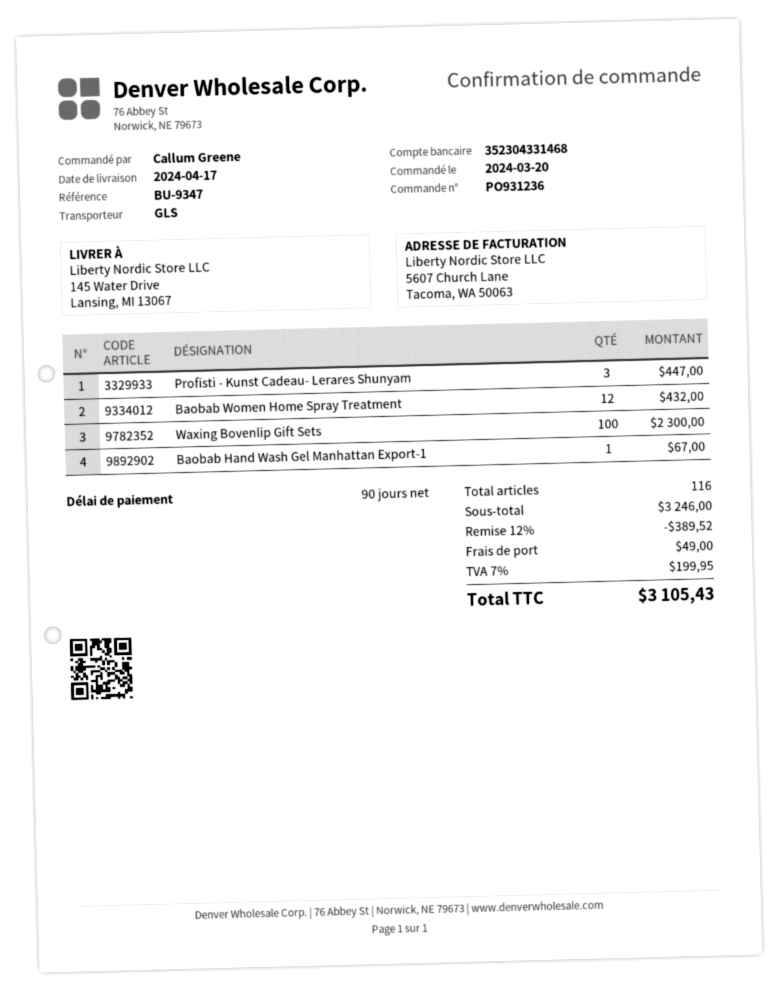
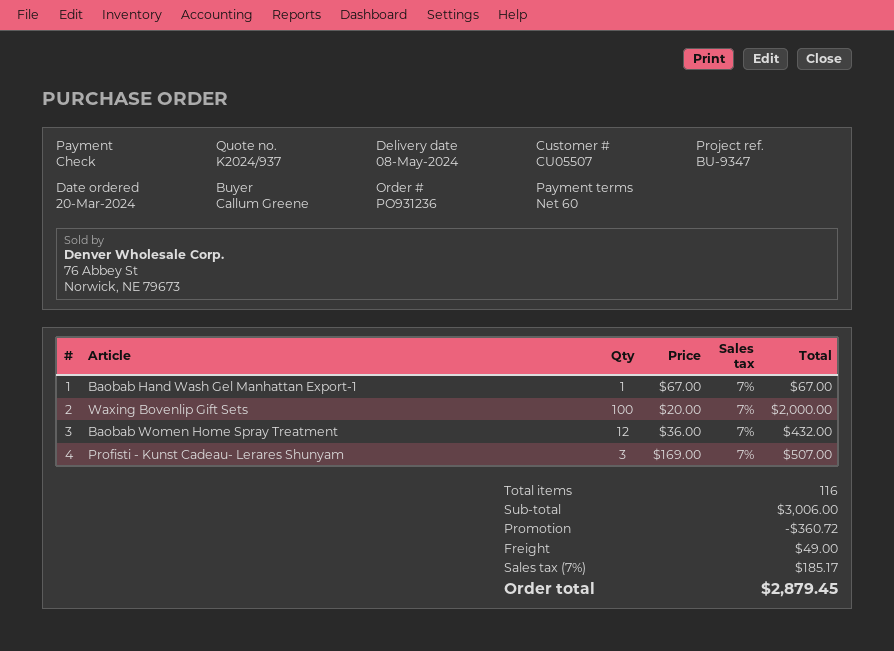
delivery date: 2024-04-17 -> 2024-05-08
payment terms: 90 days -> 60 days
Profisti - Kunst Cadeau- Lerares Shunyam: 3 for 447.00 -> 3 for 507.00
Waxing Bovenlip Gift Sets: 100 for 2300.00 -> 100 for 2000.00
subtotal: 3246.00 -> 3006.00
discount: 389.52 -> 360.72
tax: 7% = 199.95 -> 7% = 185.17
total: 3105.43 -> 2879.45

